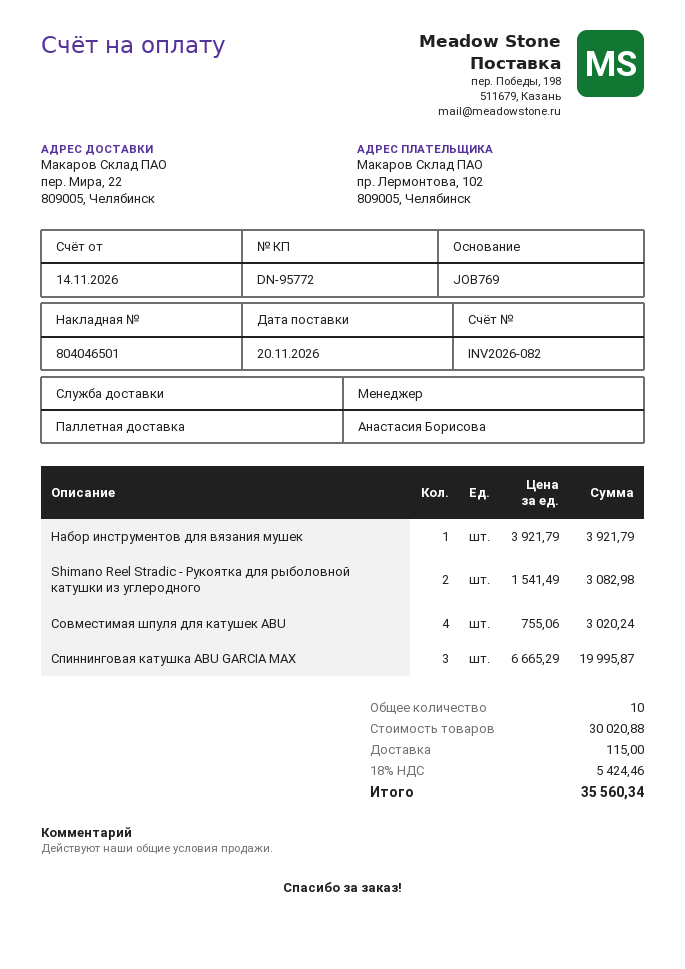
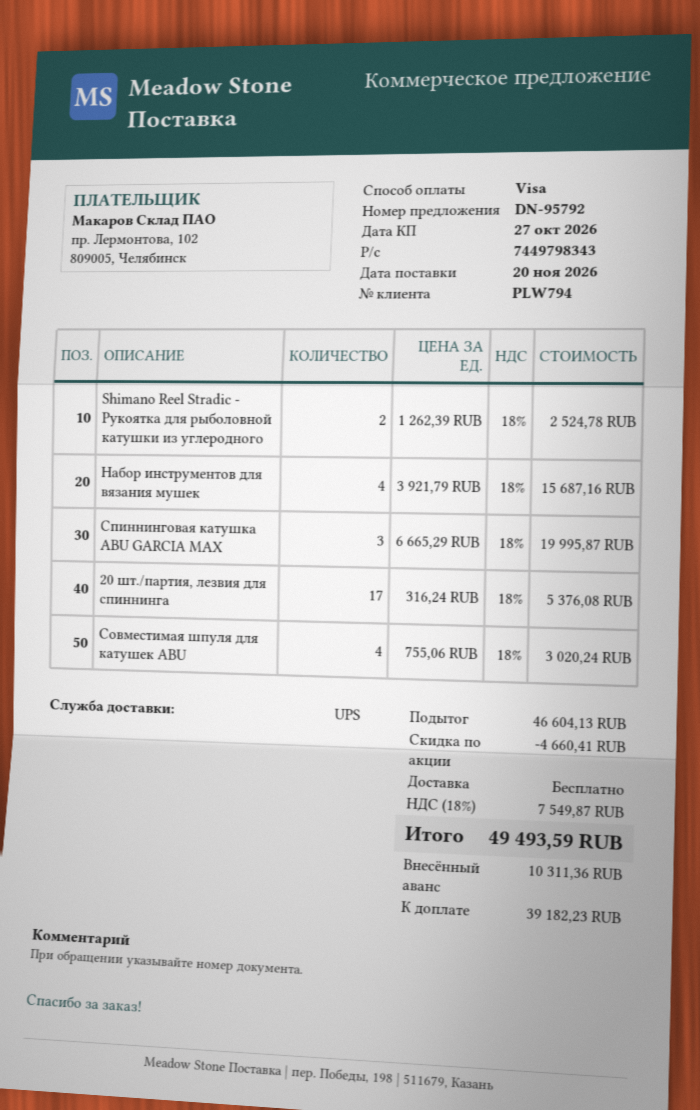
quote number: DN-95772 -> DN-95792
shipping method: pallet freight -> UPS
Набор инструментов для вязания мушек: 1 x 3921.79 = 3921.79 -> 4 x 3921.79 = 15687.16
Shimano Reel Stradic - Рукоятка для рыболовной катушки из углеродного: 2 x 1541.49 = 3082.98 -> 2 x 1262.39 = 2524.78
20 шт./партия, лезвия для спиннинга: none -> 17 x 316.24 = 5376.08
subtotal: 30020.88 -> 46604.13
discount: none -> 4660.41
shipping: 115.00 -> 0.00
tax: 18% = 5424.46 -> 18% = 7549.87
total: 35560.34 -> 49493.59

